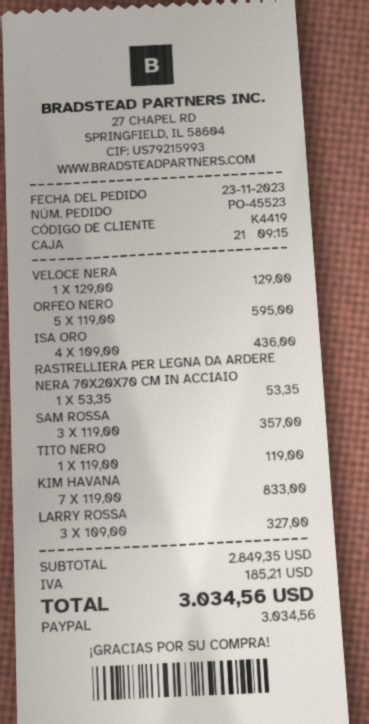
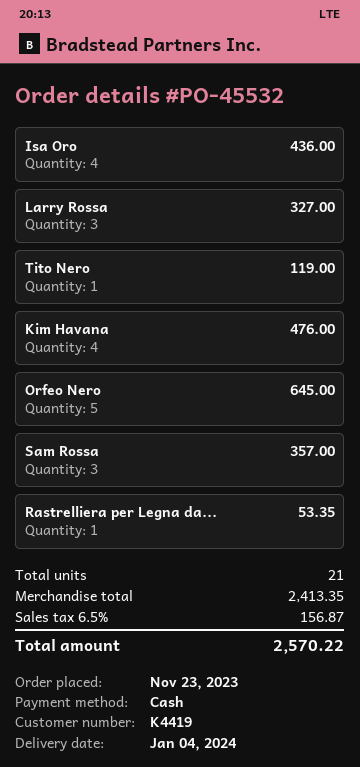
order number: PO-45523 -> PO-45532
payment method: PayPal -> cash
VELOCE NERA: 1 for 129.00 -> none
ORFEO NERO: 5 for 595.00 -> 5 for 645.00
KIM HAVANA: 7 for 833.00 -> 4 for 476.00
subtotal: 2849.35 -> 2413.35
tax: 185.21 -> 156.87
total: 3034.56 -> 2570.22

